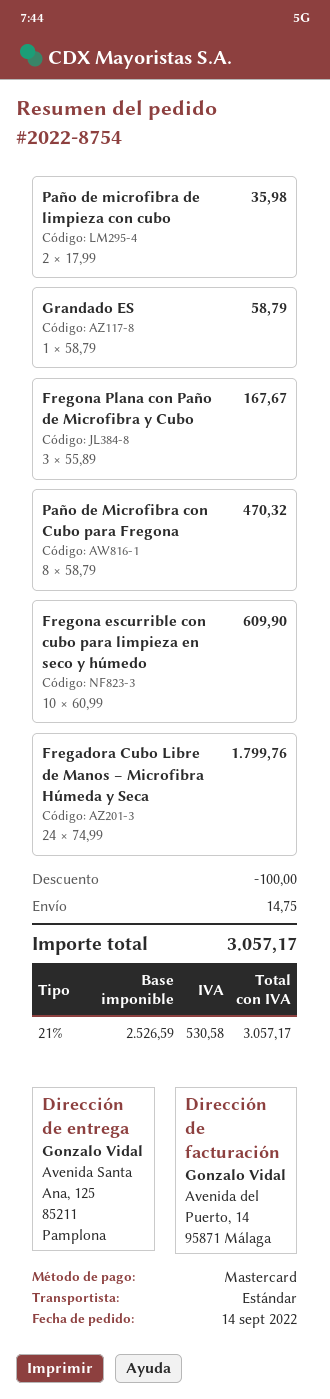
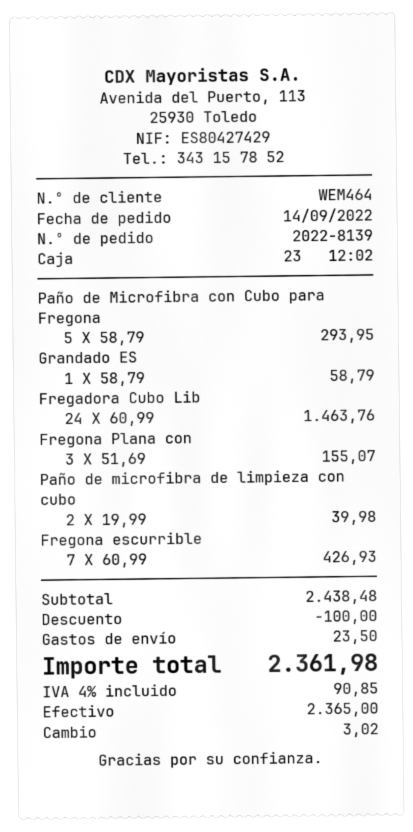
order number: 2022-8754 -> 2022-8139
payment method: Mastercard -> cash
Paño de microfibra de limpieza con cubo: 2 x 17.99 = 35.98 -> 2 x 19.99 = 39.98
Fregona Plana con Paño de Microfibra y Cubo: 3 x 55.89 = 167.67 -> 3 x 51.69 = 155.07
Paño de Microfibra con Cubo para Fregona: 8 x 58.79 = 470.32 -> 5 x 58.79 = 293.95
Fregona escurrible con cubo para limpieza en seco y húmedo: 10 x 60.99 = 609.90 -> 7 x 60.99 = 426.93
Fregadora Cubo Libre de Manos – Microfibra Húmeda y Seca: 24 x 74.99 = 1799.76 -> 24 x 60.99 = 1463.76
shipping: 14.75 -> 23.50
tax: 21% = 530.58 -> 4% = 90.85
total: 3057.17 -> 2361.98

